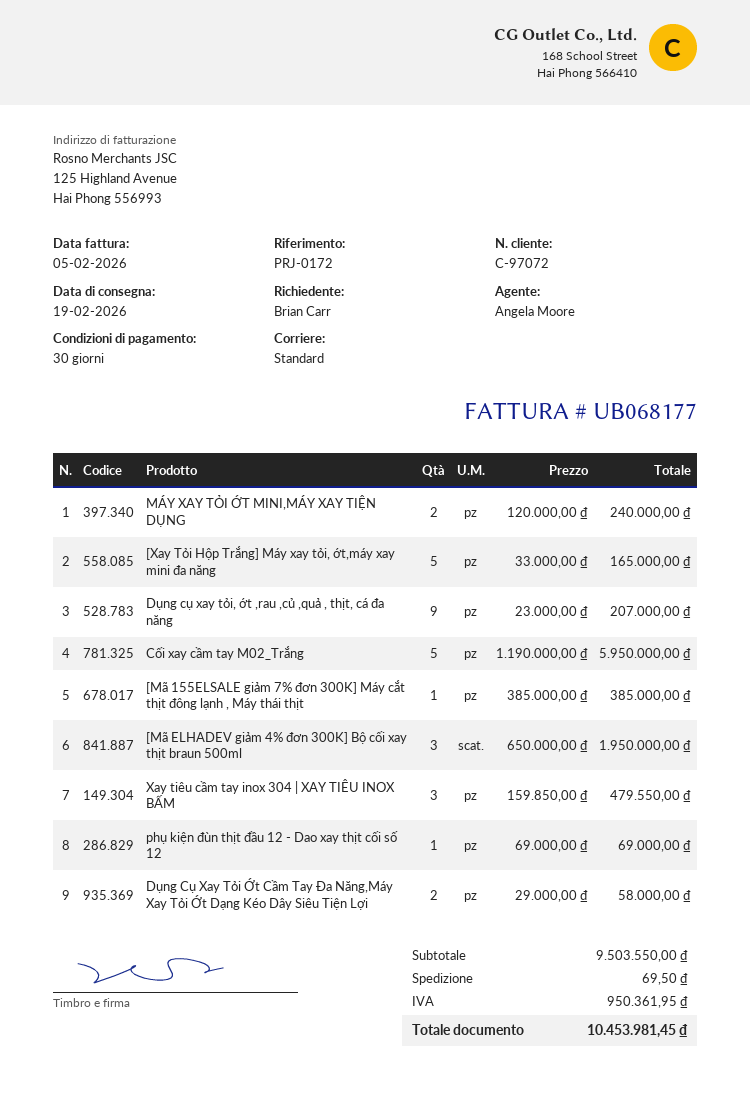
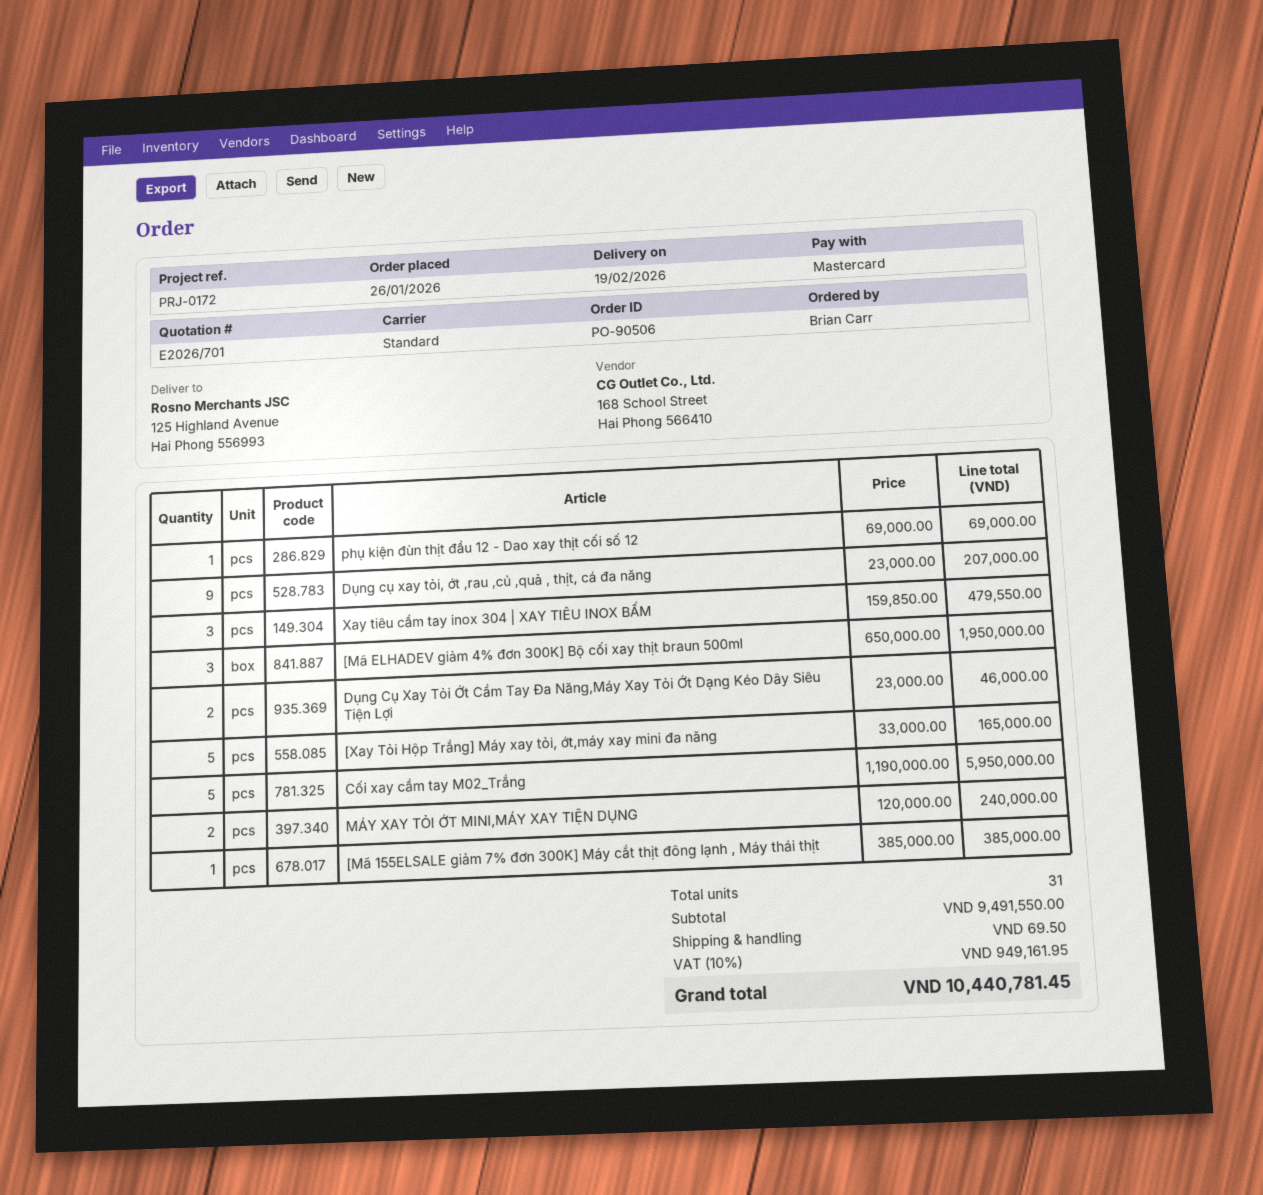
Dụng Cụ Xay Tỏi Ớt Cầm Tay Đa Năng,Máy Xay Tỏi Ớt Dạng Kéo Dây Siêu Tiện Lợi: 2 x 29000.00 = 58000.00 -> 2 x 23000.00 = 46000.00
subtotal: 9503550.00 -> 9491550.00
tax: 950361.95 -> 949161.95
total: 10453981.45 -> 10440781.45

